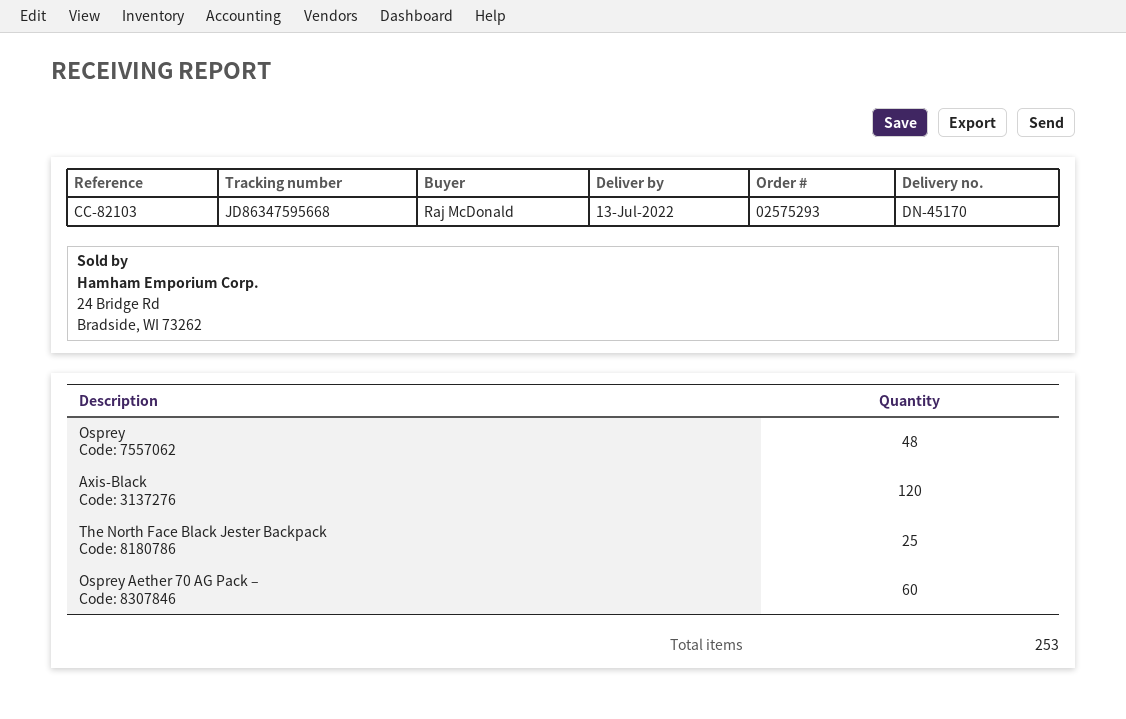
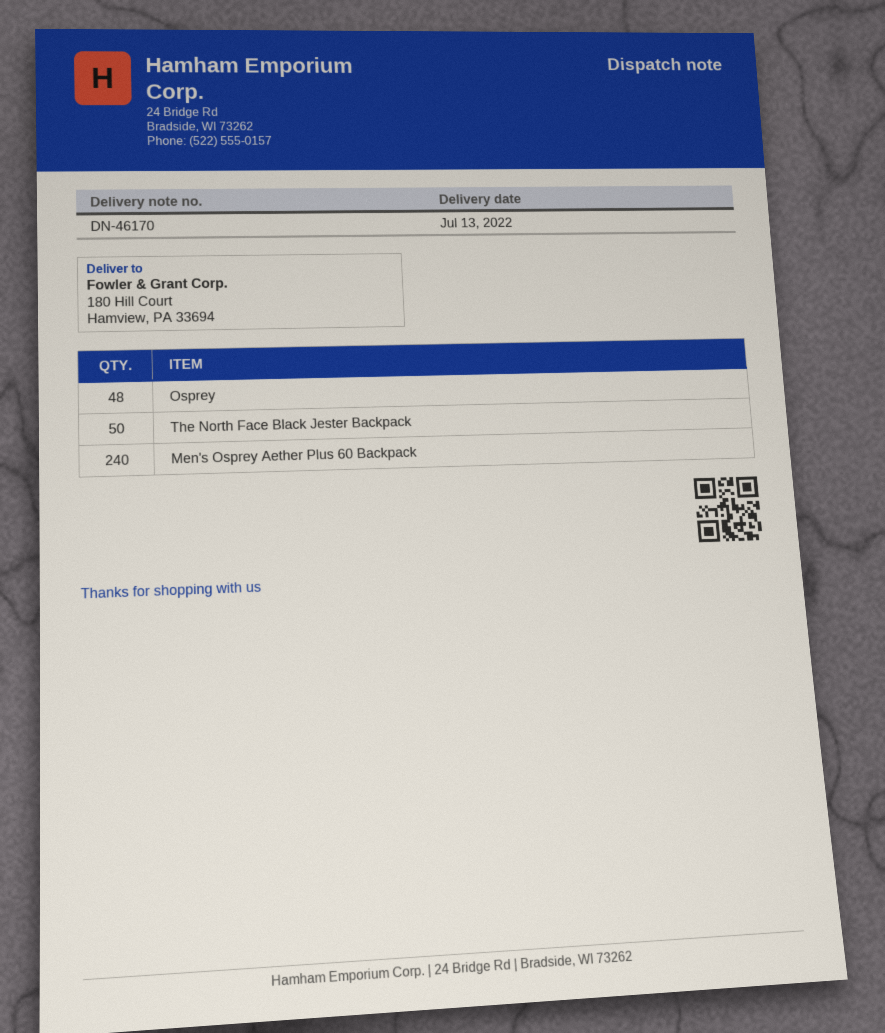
delivery note number: DN-45170 -> DN-46170
Axis-Black: 120 -> none
The North Face Black Jester Backpack: 25 -> 50
Osprey Aether 70 AG Pack –: 60 -> none
Men's Osprey Aether Plus 60 Backpack: none -> 240

